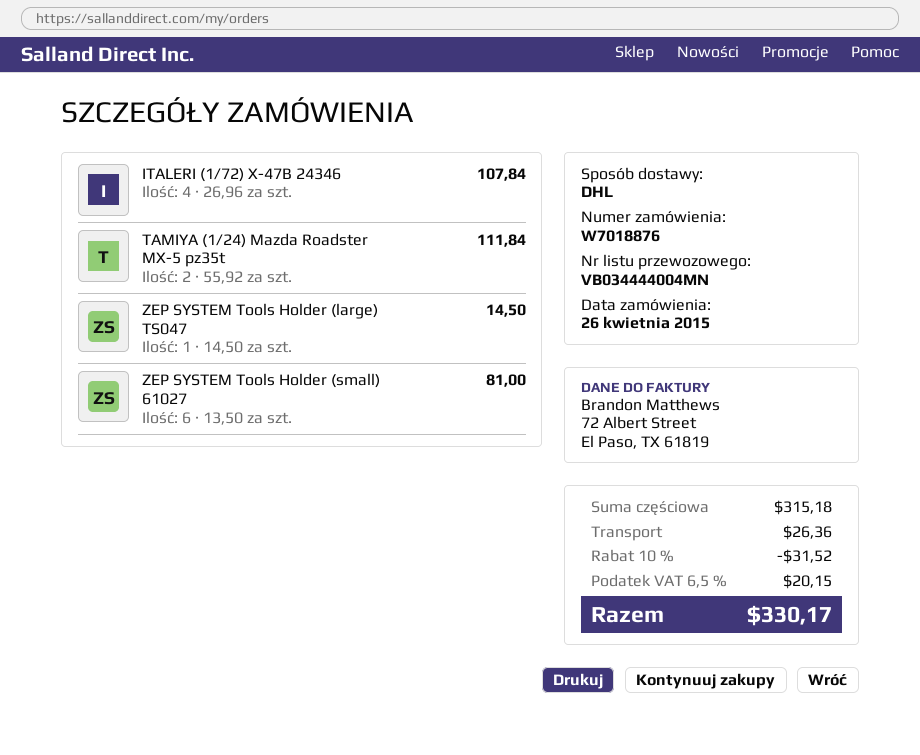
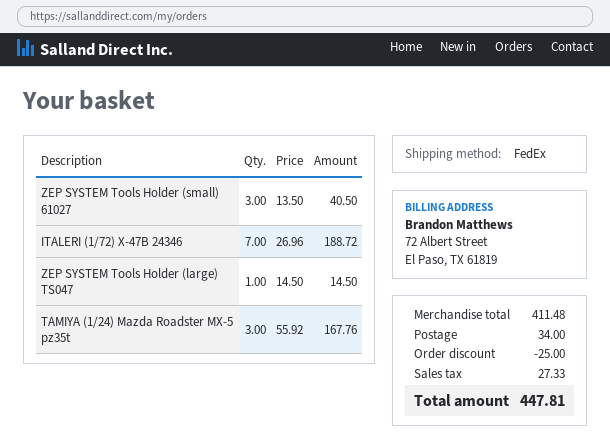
shipping method: DHL -> FedEx
ITALERI (1/72) X-47B 24346: 4 x 26.96 = 107.84 -> 7 x 26.96 = 188.72
TAMIYA (1/24) Mazda Roadster MX-5 pz35t: 2 x 55.92 = 111.84 -> 3 x 55.92 = 167.76
ZEP SYSTEM Tools Holder (small) 61027: 6 x 13.50 = 81.00 -> 3 x 13.50 = 40.50
subtotal: 315.18 -> 411.48
discount: 31.52 -> 25.00
shipping: 26.36 -> 34.00
tax: 20.15 -> 27.33
total: 330.17 -> 447.81

